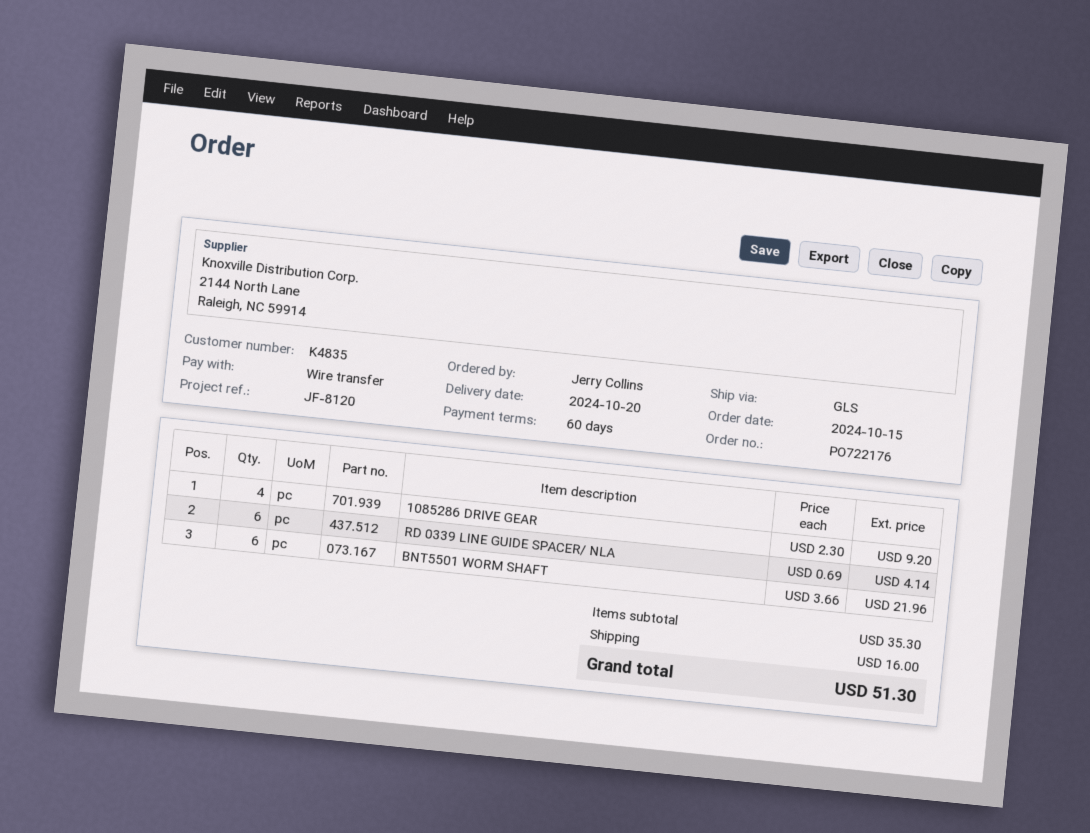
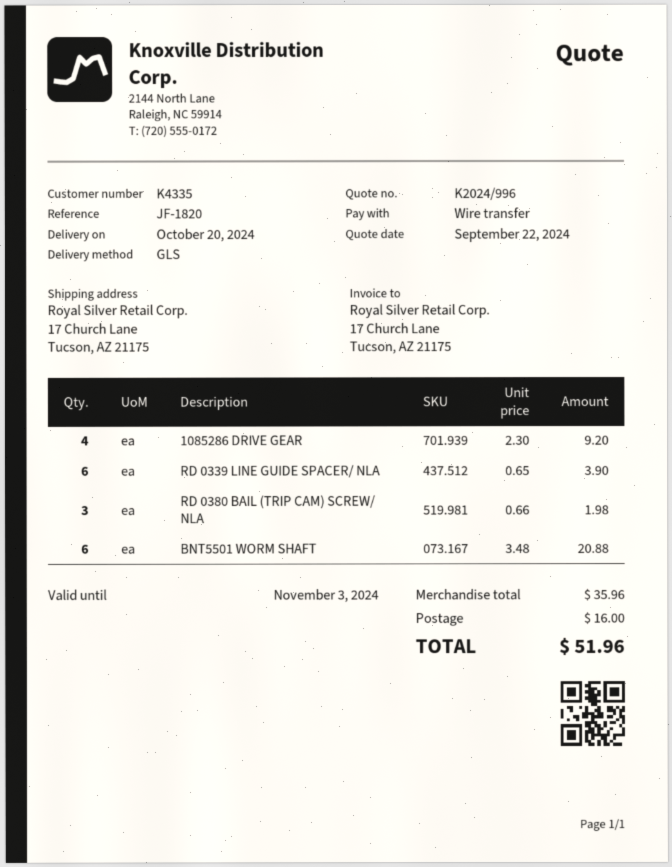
customer number: K4835 -> K4335
reference: JF-8120 -> JF-1820
RD 0339 LINE GUIDE SPACER/ NLA: 6 x 0.69 = 4.14 -> 6 x 0.65 = 3.90
BNT5501 WORM SHAFT: 6 x 3.66 = 21.96 -> 6 x 3.48 = 20.88
RD 0380 BAIL (TRIP CAM) SCREW/ NLA: none -> 3 x 0.66 = 1.98
subtotal: 35.30 -> 35.96
total: 51.30 -> 51.96

